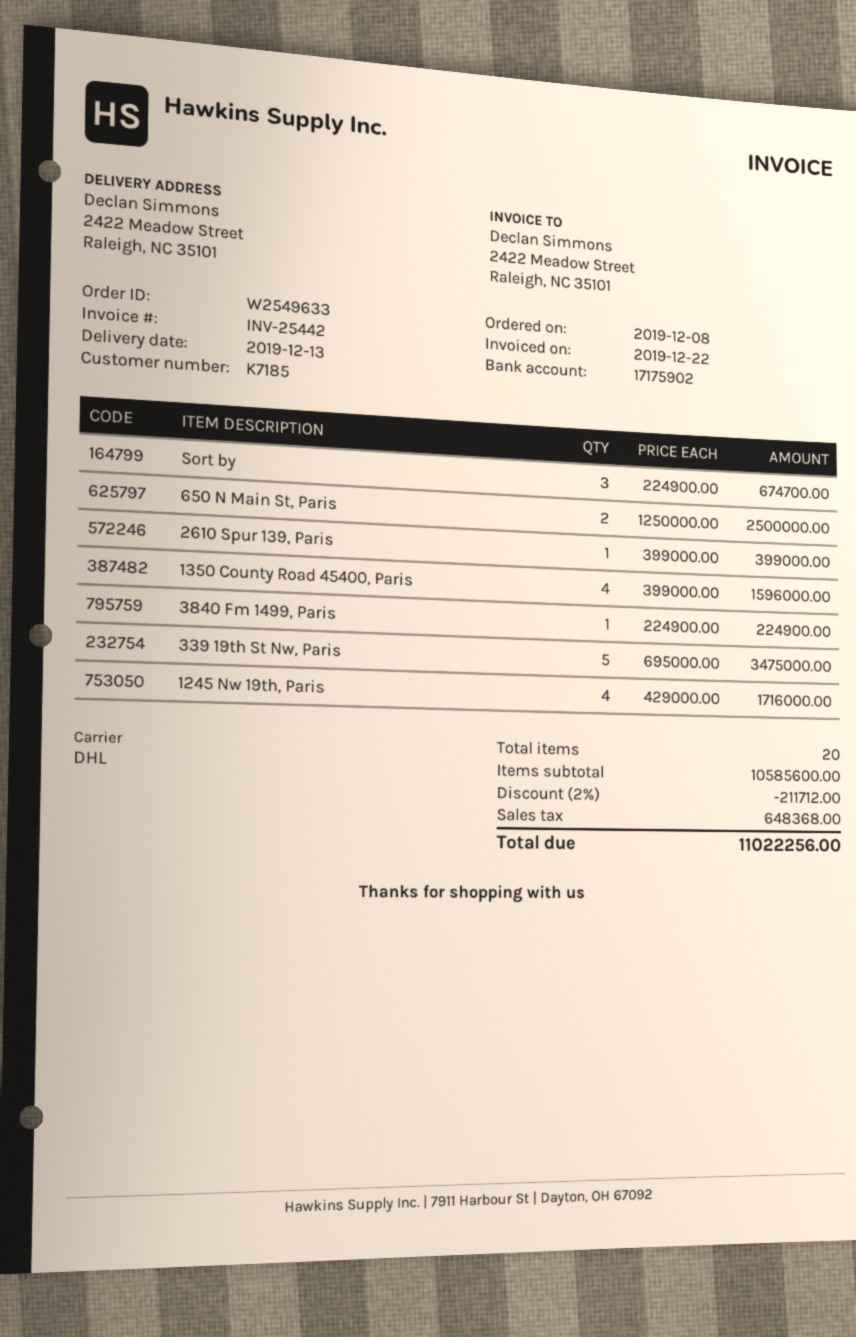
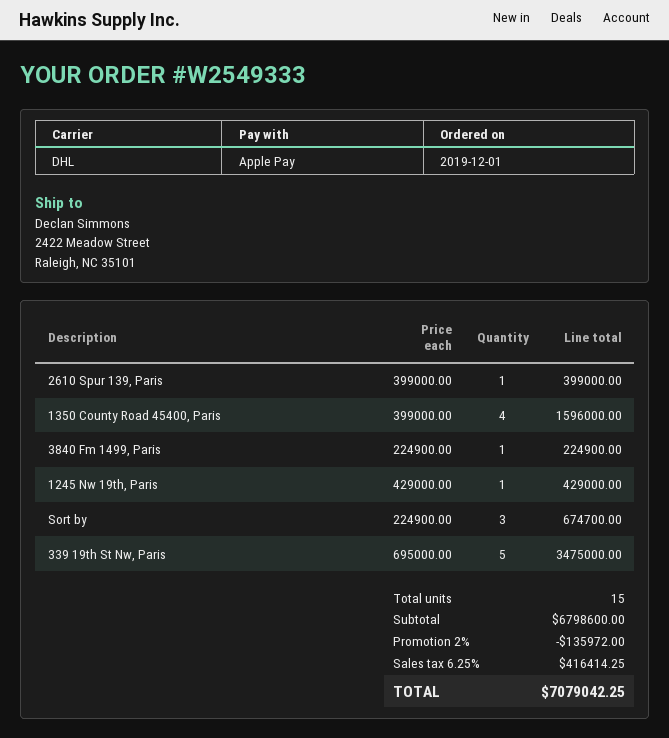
order number: W2549633 -> W2549333
order date: 2019-12-08 -> 2019-12-01
650 N Main St, Paris: 2 x 1250000.00 = 2500000.00 -> none
1245 Nw 19th, Paris: 4 x 429000.00 = 1716000.00 -> 1 x 429000.00 = 429000.00
total quantity: 20 -> 15
subtotal: 10585600.00 -> 6798600.00
discount: 2% = 211712.00 -> 2% = 135972.00
tax: 648368.00 -> 416414.25
total: 11022256.00 -> 7079042.25

